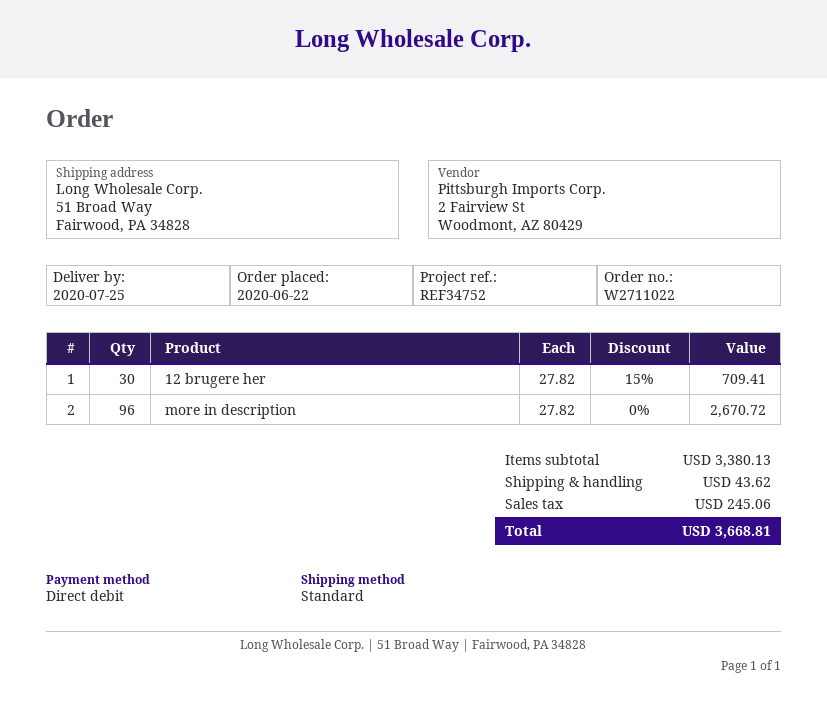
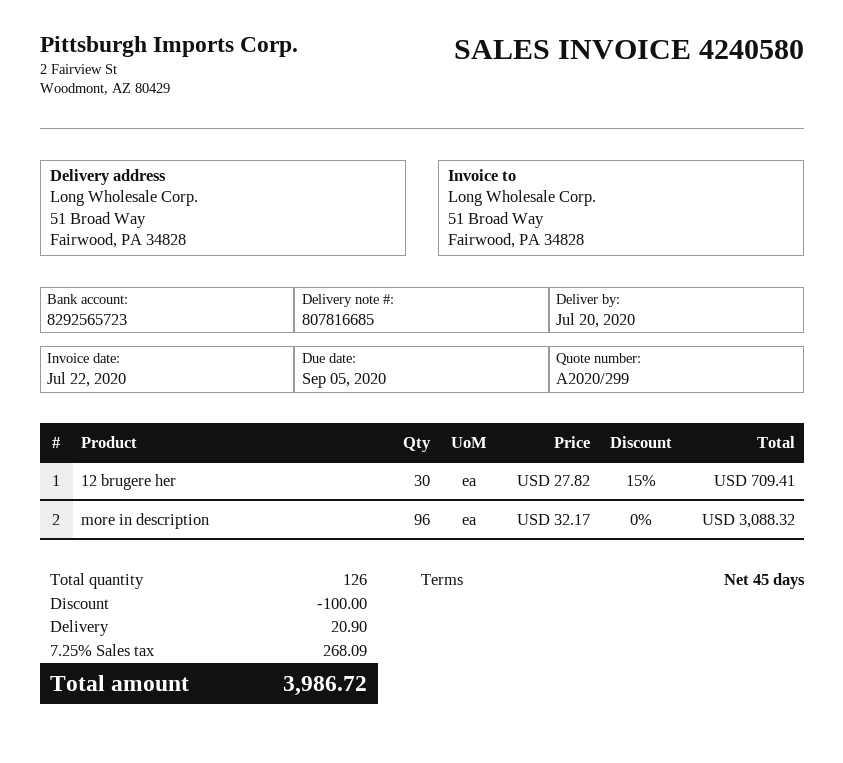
delivery date: 2020-07-25 -> 2020-07-20
more in description: 96 x 27.82 = 2670.72 -> 96 x 32.17 = 3088.32
discount: none -> 100.00
shipping: 43.62 -> 20.90
tax: 245.06 -> 268.09
total: 3668.81 -> 3986.72

